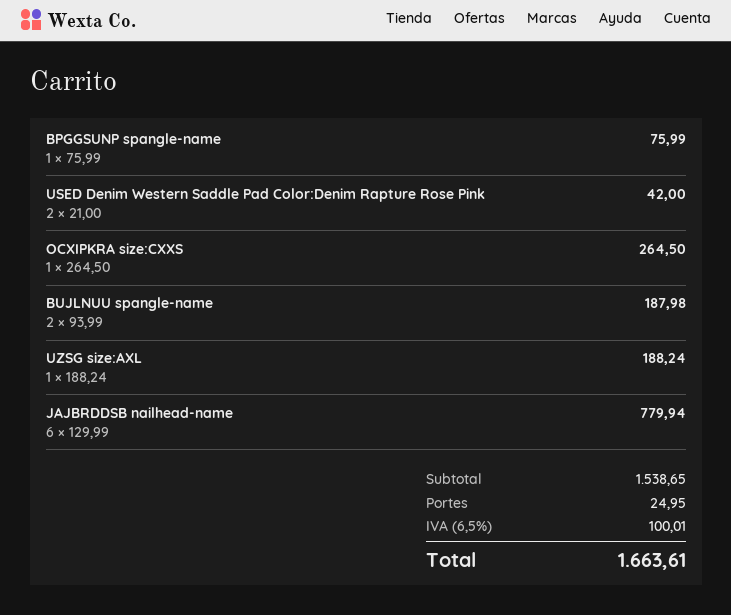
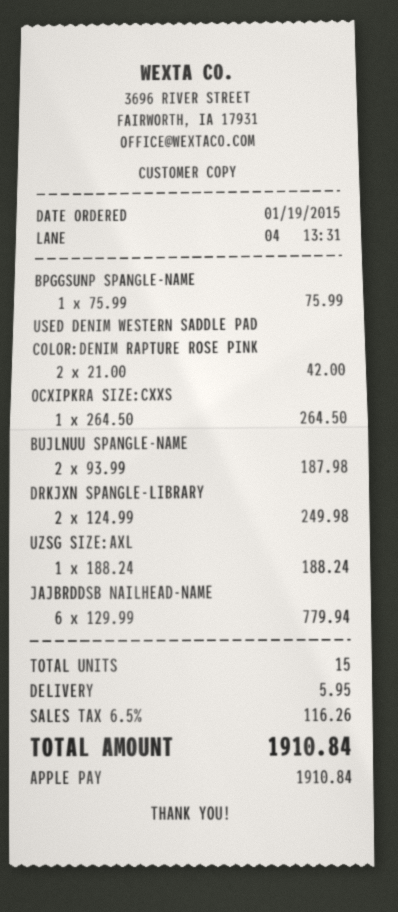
DRKJXN SPANGLE-LIBRARY: none -> 2 x 124.99 = 249.98
shipping: 24.95 -> 5.95
tax: 6.5% = 100.01 -> 6.5% = 116.26
total: 1663.61 -> 1910.84

